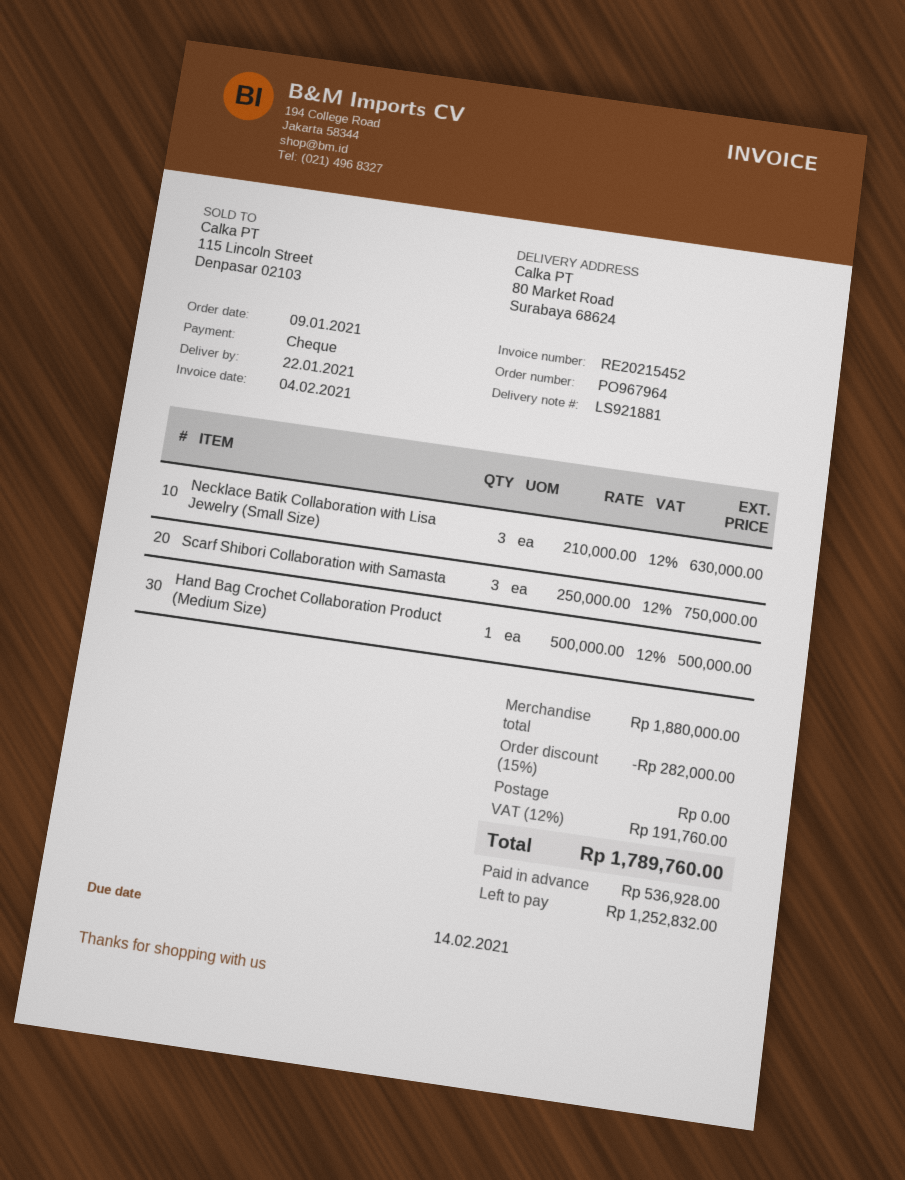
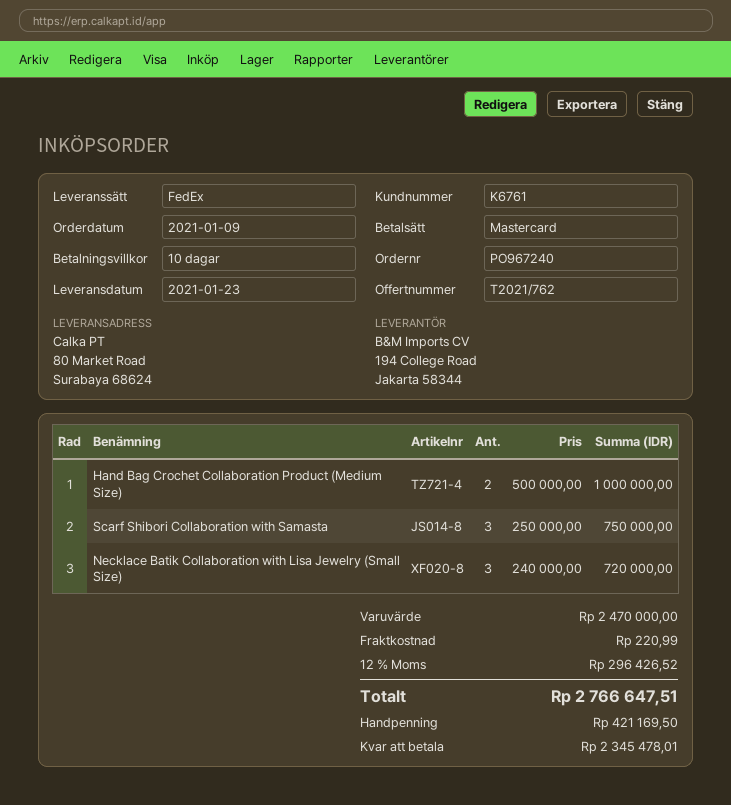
order number: PO967964 -> PO967240
delivery date: 2021-01-22 -> 2021-01-23
payment method: cheque -> Mastercard
Necklace Batik Collaboration with Lisa Jewelry (Small Size): 3 x 210000.00 = 630000.00 -> 3 x 240000.00 = 720000.00
Hand Bag Crochet Collaboration Product (Medium Size): 1 x 500000.00 = 500000.00 -> 2 x 500000.00 = 1000000.00
subtotal: 1880000.00 -> 2470000.00
discount: 15% = 282000.00 -> none
shipping: 0.00 -> 220.99
tax: 12% = 191760.00 -> 12% = 296426.52
total: 1789760.00 -> 2766647.51
deposit: 536928.00 -> 421169.50
balance: 1252832.00 -> 2345478.01

